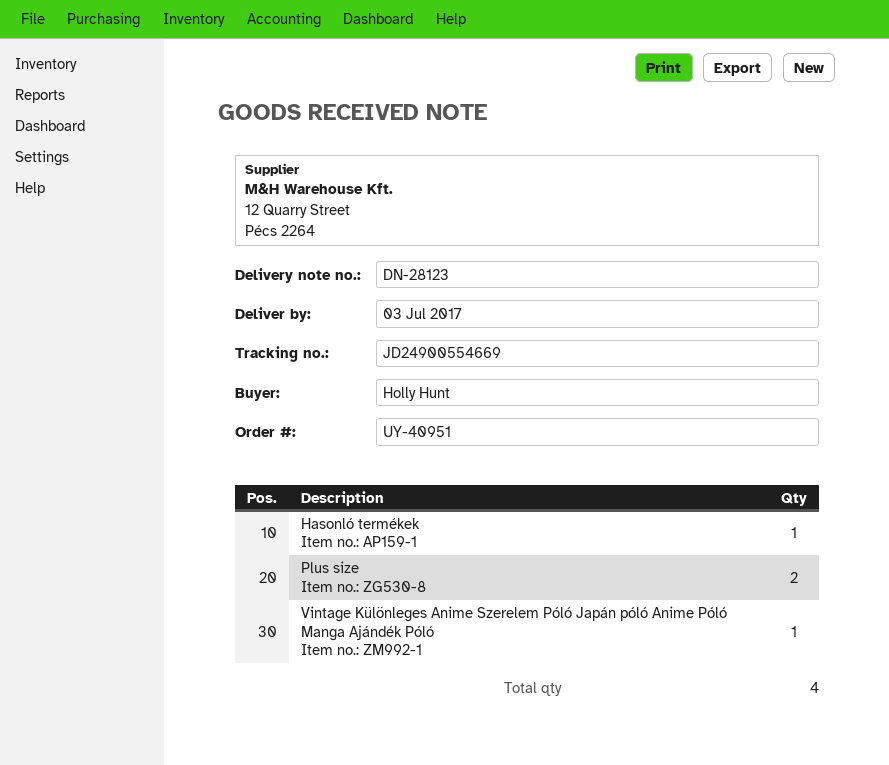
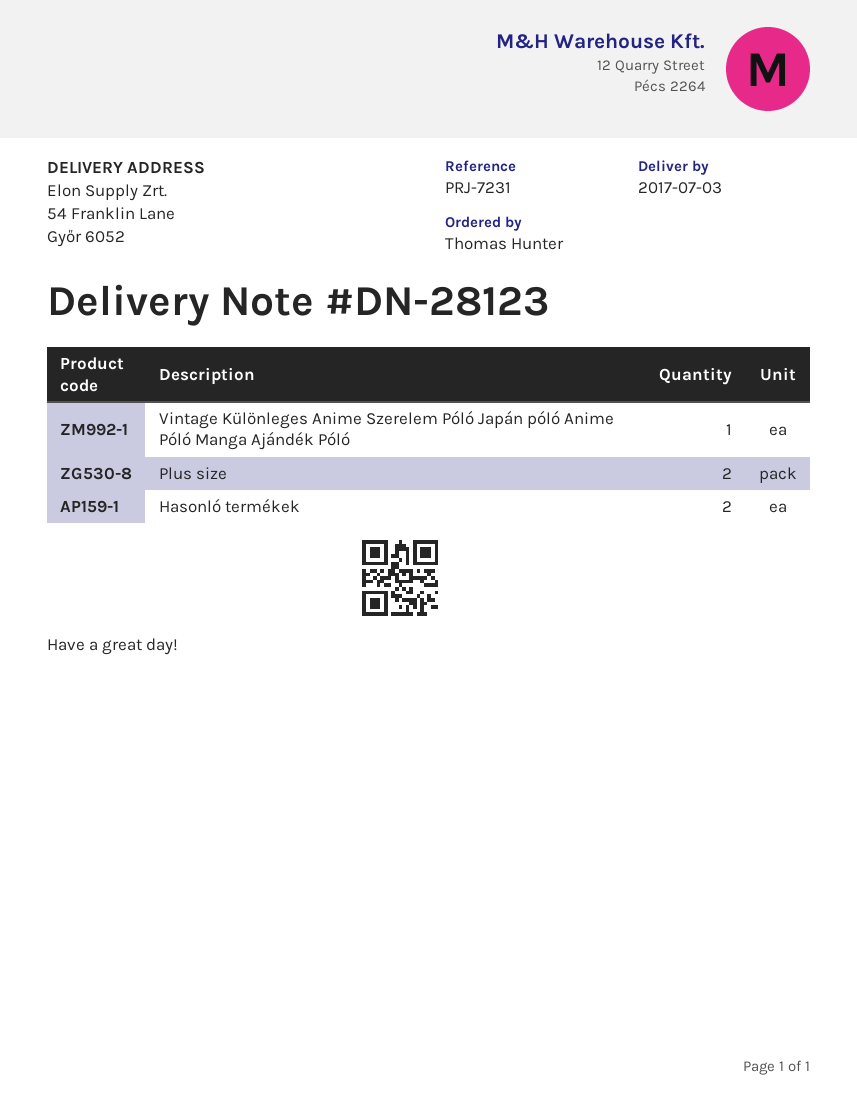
ordered by: Holly Hunt -> Thomas Hunter
Hasonló termékek: 1 -> 2

